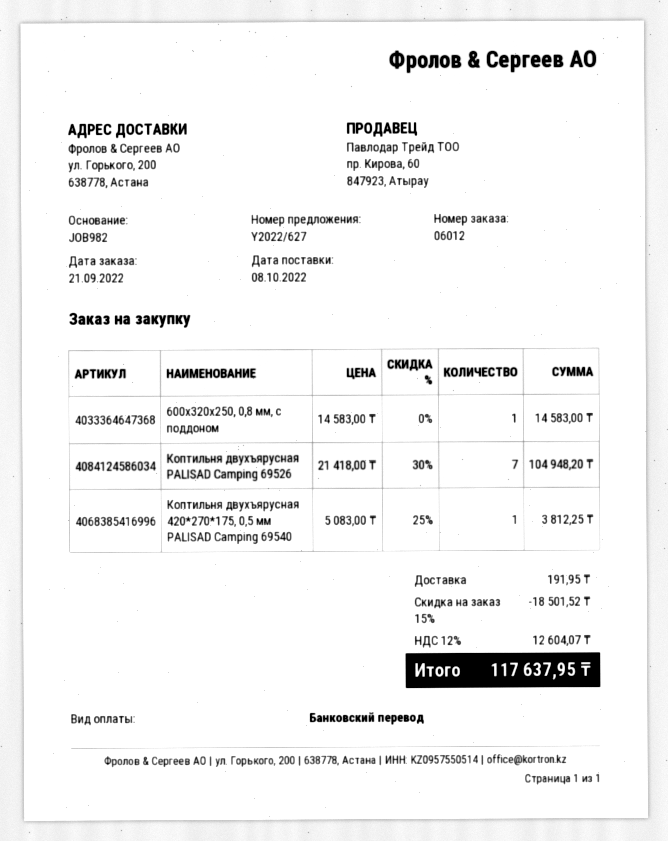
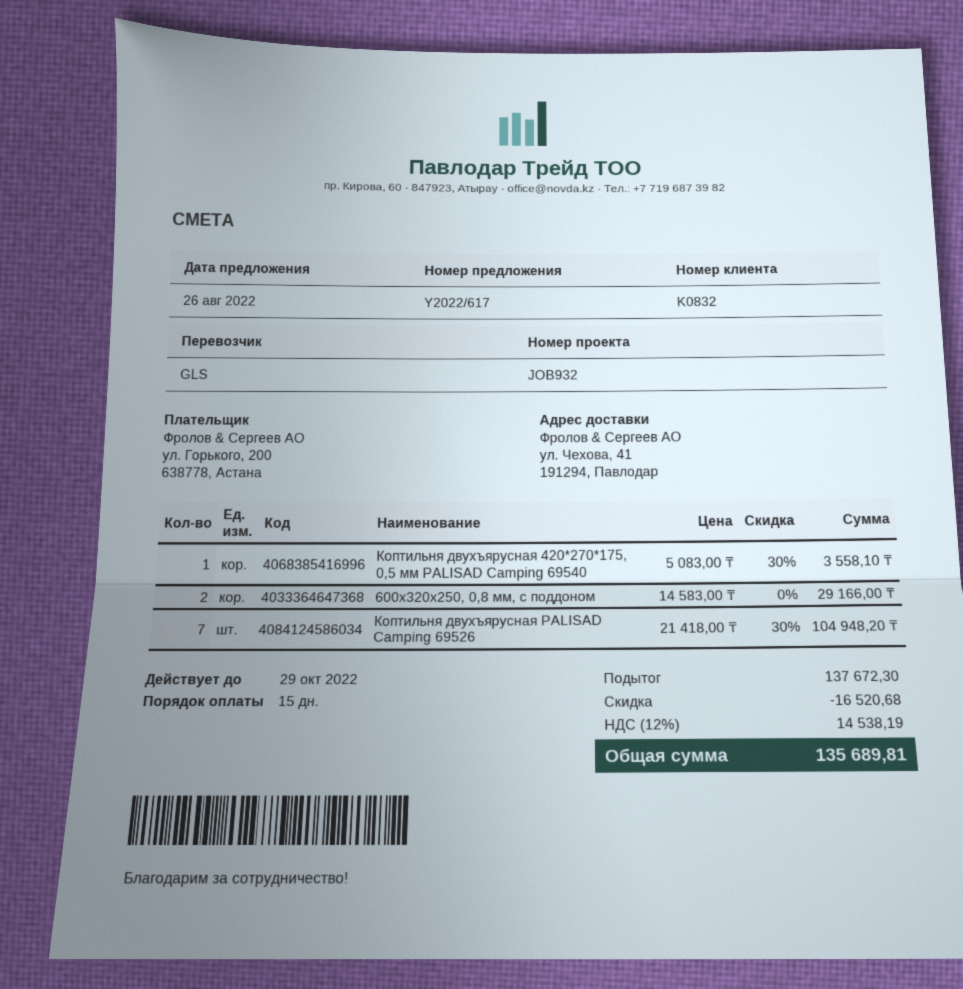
quote number: Y2022/627 -> Y2022/617
reference: JOB982 -> JOB932
ship to: ул. Горького, 200, 638778, Астана -> ул. Чехова, 41, 191294, Павлодар
600х320х250, 0,8 мм, с поддоном: 1 x 14583.00 = 14583.00 -> 2 x 14583.00 = 29166.00
Коптильня двухъярусная 420*270*175, 0,5 мм PALISAD Camping 69540: 1 x 5083.00 - 25% = 3812.25 -> 1 x 5083.00 - 30% = 3558.10
discount: 18501.52 -> 16520.68
shipping: 191.95 -> none
tax: 12% = 12604.07 -> 12% = 14538.19
total: 117637.95 -> 135689.81

